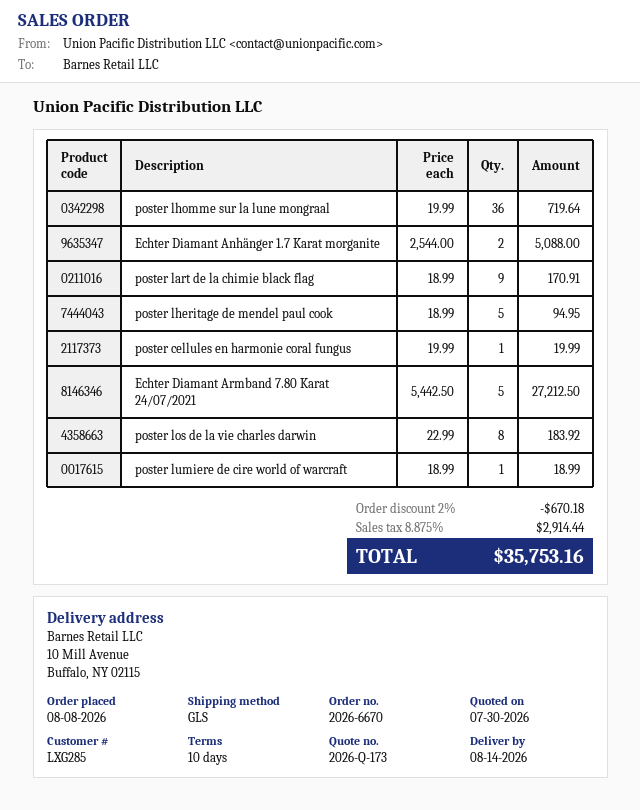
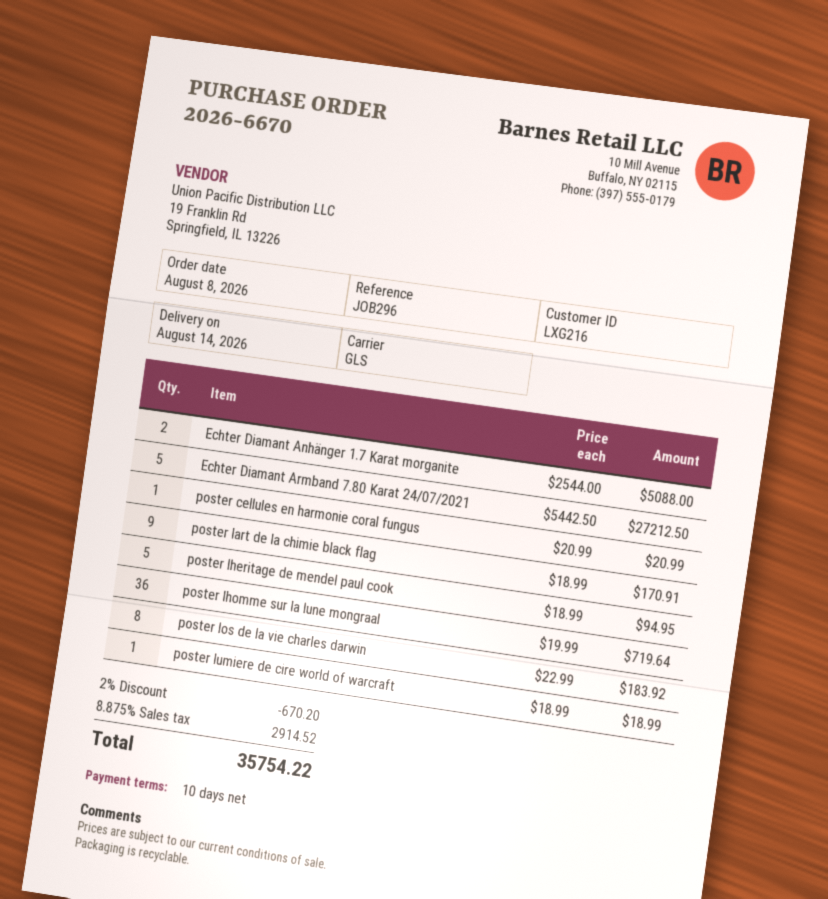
customer number: LXG285 -> LXG216
poster cellules en harmonie coral fungus: 1 x 19.99 = 19.99 -> 1 x 20.99 = 20.99
discount: 2% = 670.18 -> 2% = 670.20
tax: 8.875% = 2914.44 -> 8.875% = 2914.52
total: 35753.16 -> 35754.22

